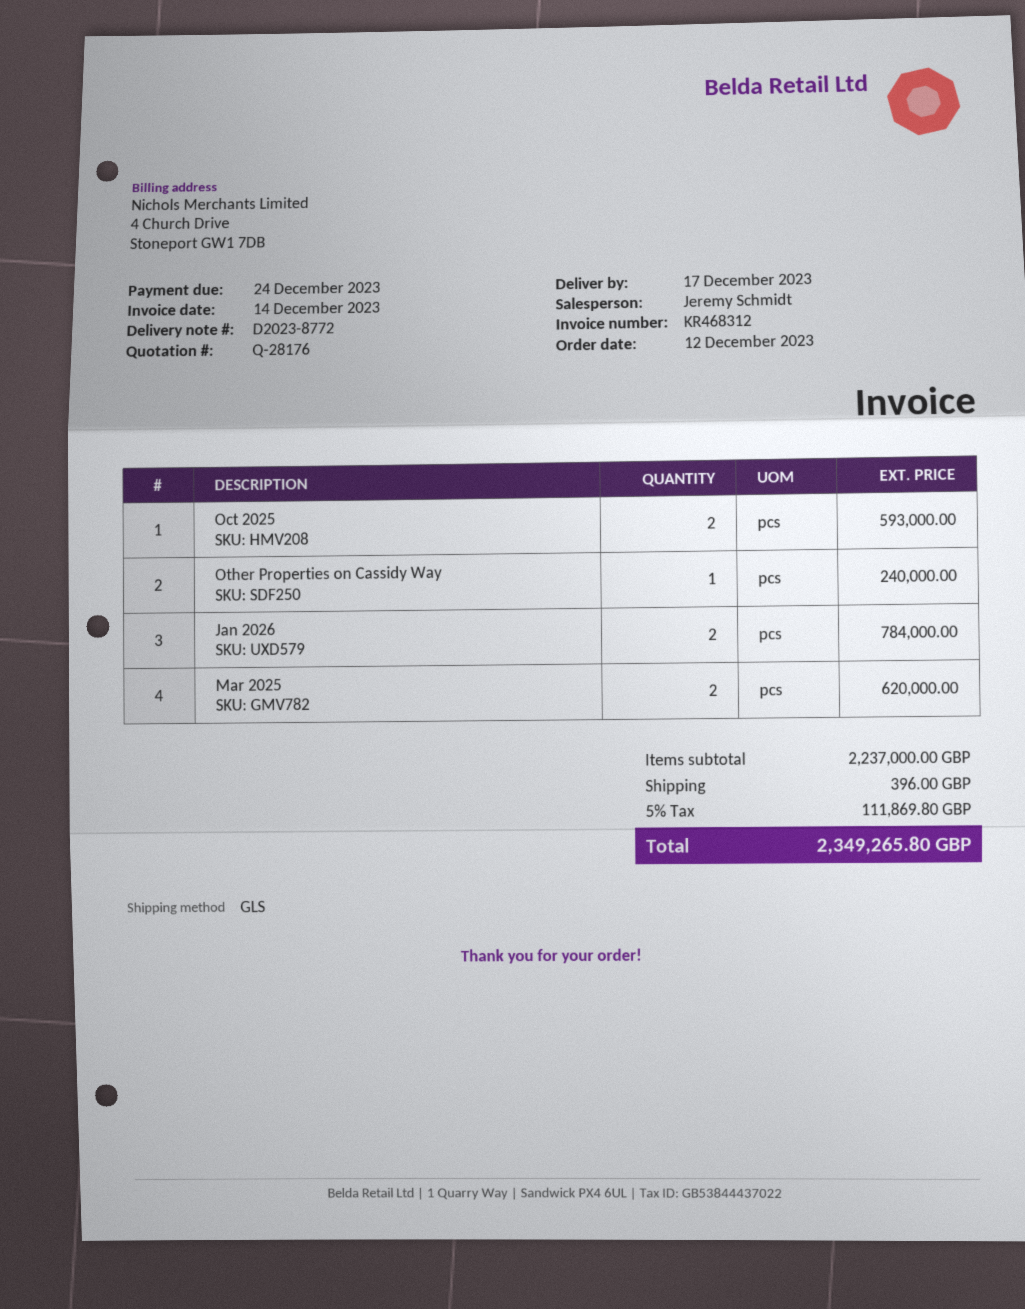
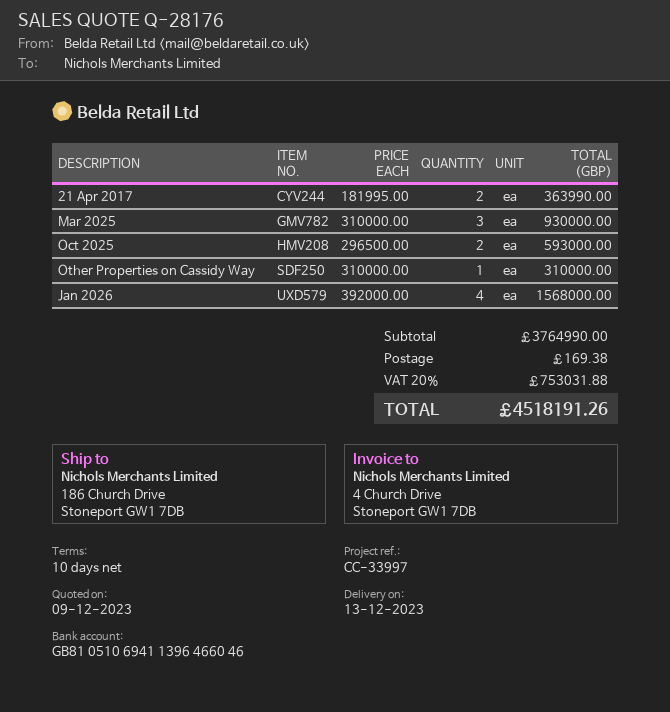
delivery date: 2023-12-17 -> 2023-12-13
Other Properties on Cassidy Way: 1 for 240000.00 -> 1 for 310000.00
Jan 2026: 2 for 784000.00 -> 4 for 1568000.00
Mar 2025: 2 for 620000.00 -> 3 for 930000.00
21 Apr 2017: none -> 2 for 363990.00
subtotal: 2237000.00 -> 3764990.00
shipping: 396.00 -> 169.38
tax: 5% = 111869.80 -> 20% = 753031.88
total: 2349265.80 -> 4518191.26

